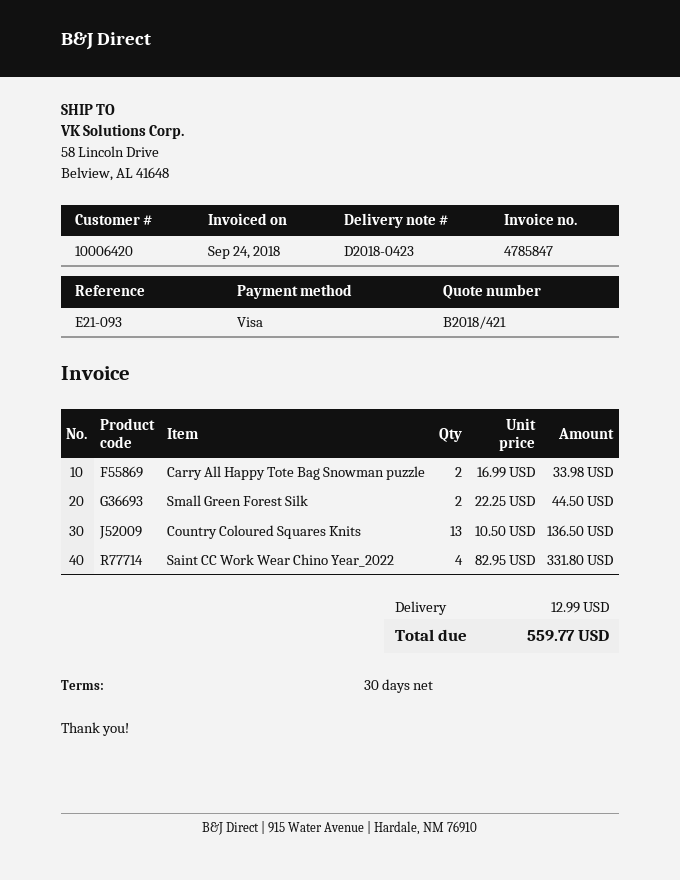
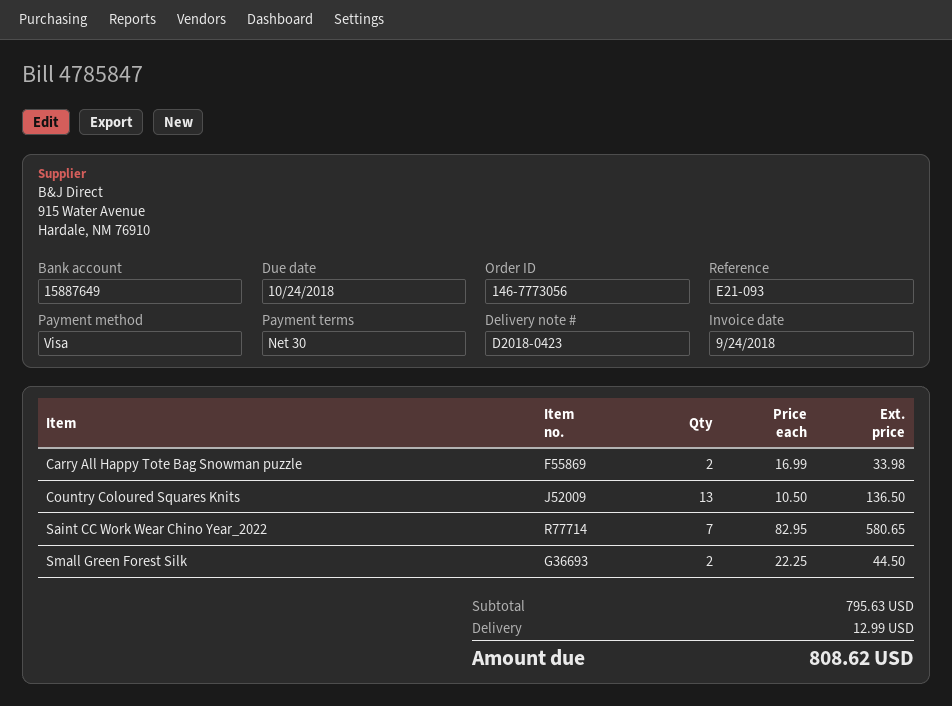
Saint CC Work Wear Chino Year_2022: 4 x 82.95 = 331.80 -> 7 x 82.95 = 580.65
total: 559.77 -> 808.62

